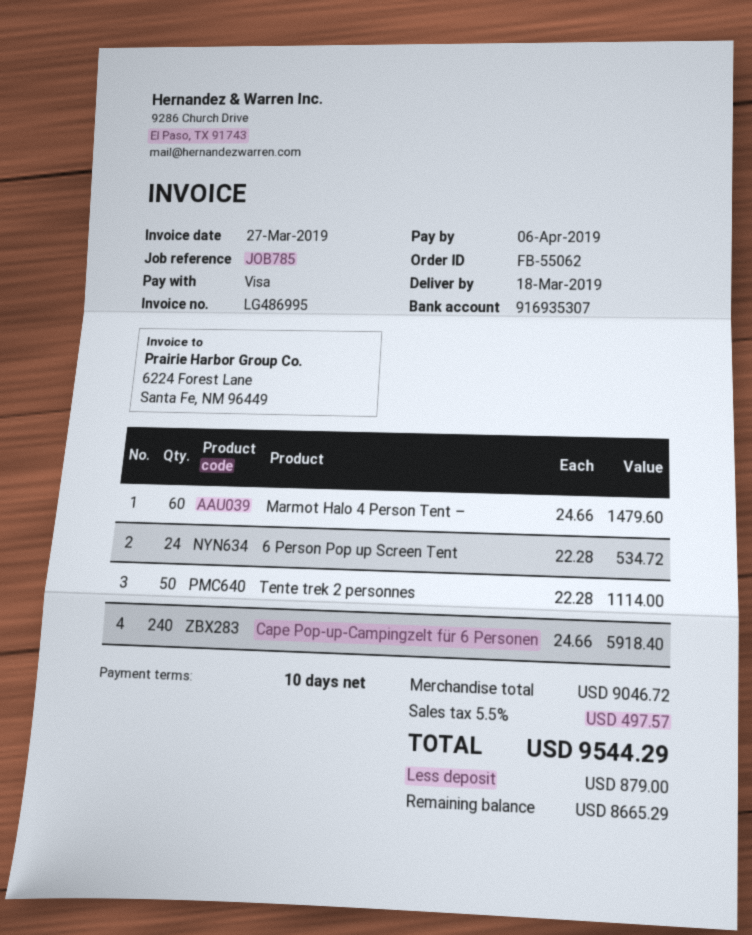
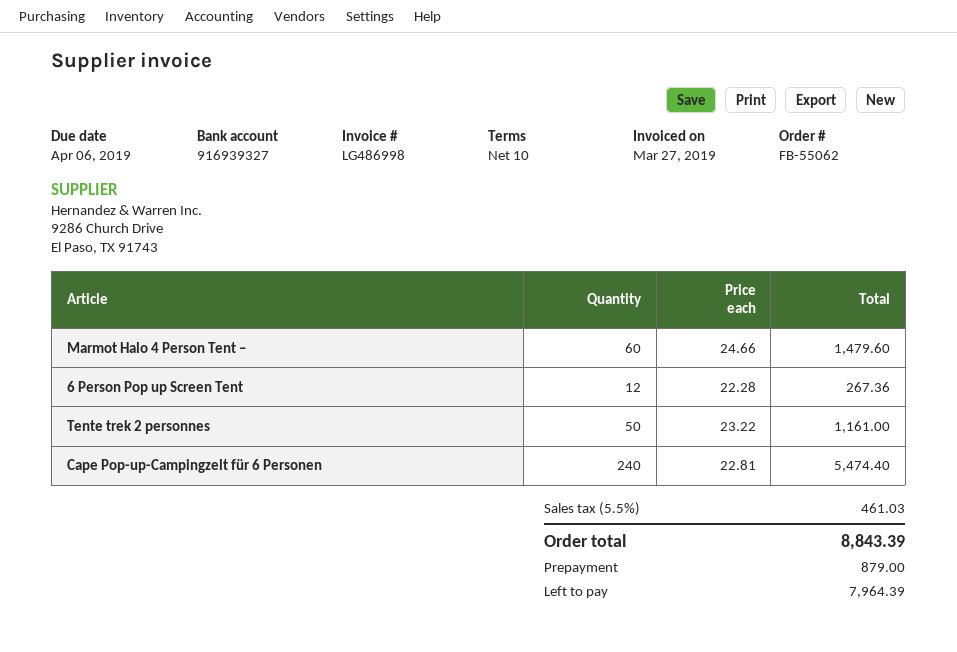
invoice number: LG486995 -> LG486998
bank account: 916935307 -> 916939327
6 Person Pop up Screen Tent: 24 x 22.28 = 534.72 -> 12 x 22.28 = 267.36
Tente trek 2 personnes: 50 x 22.28 = 1114.00 -> 50 x 23.22 = 1161.00
Cape Pop-up-Campingzelt für 6 Personen: 240 x 24.66 = 5918.40 -> 240 x 22.81 = 5474.40
tax: 5.5% = 497.57 -> 5.5% = 461.03
total: 9544.29 -> 8843.39
balance: 8665.29 -> 7964.39

